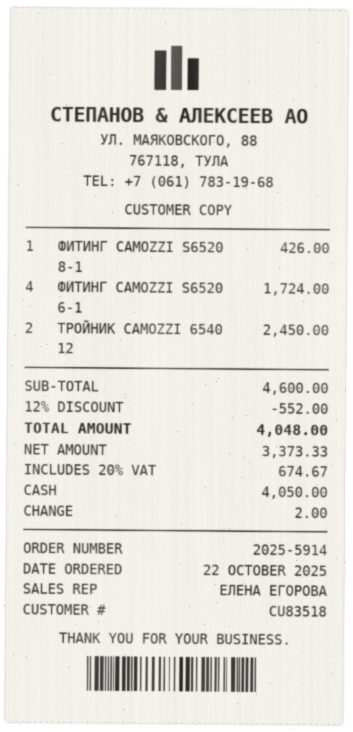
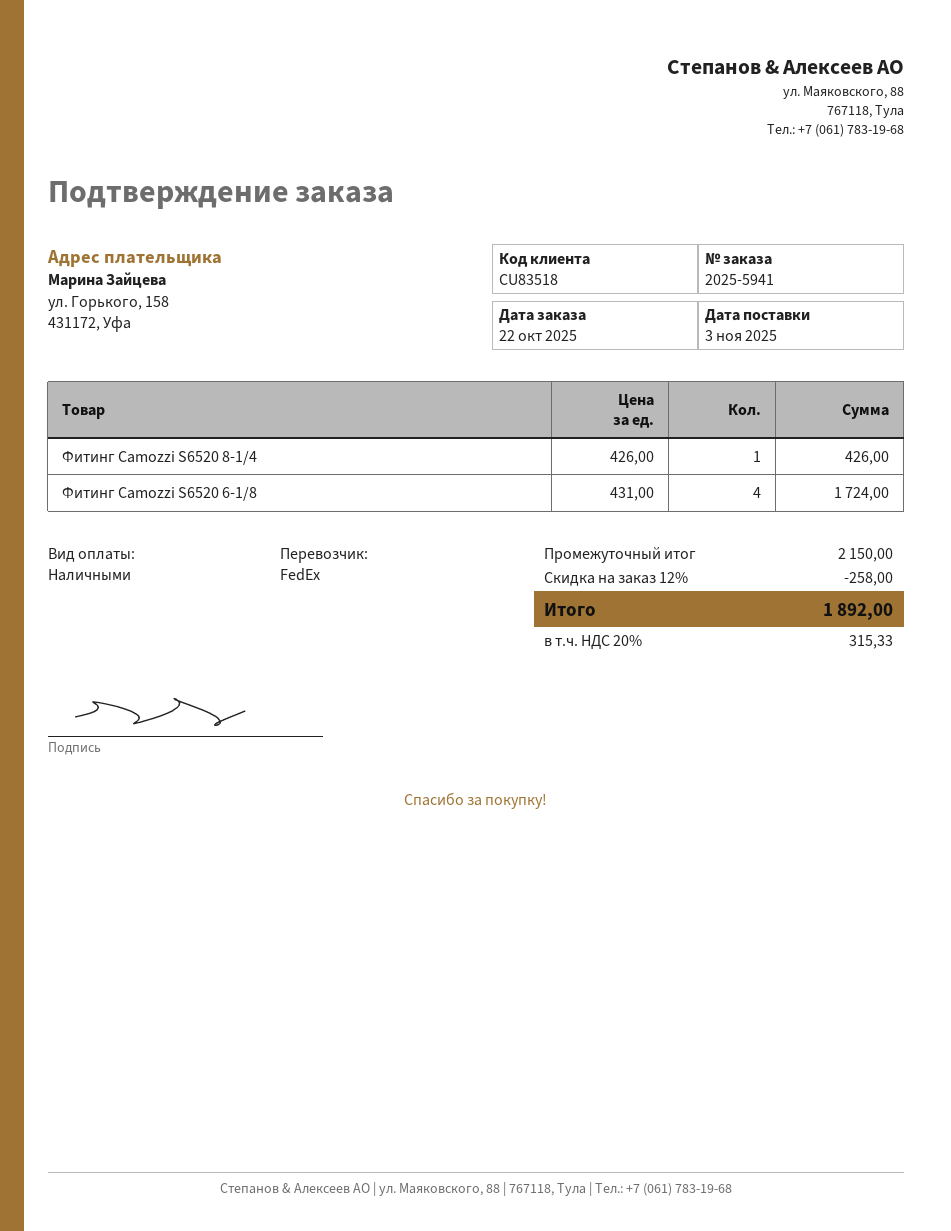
order number: 2025-5914 -> 2025-5941
ТРОЙНИК CAMOZZI 6540 12: 2 for 2450.00 -> none
subtotal: 4600.00 -> 2150.00
discount: 12% = 552.00 -> 12% = 258.00
tax: 20% = 674.67 -> 20% = 315.33
total: 4048.00 -> 1892.00

